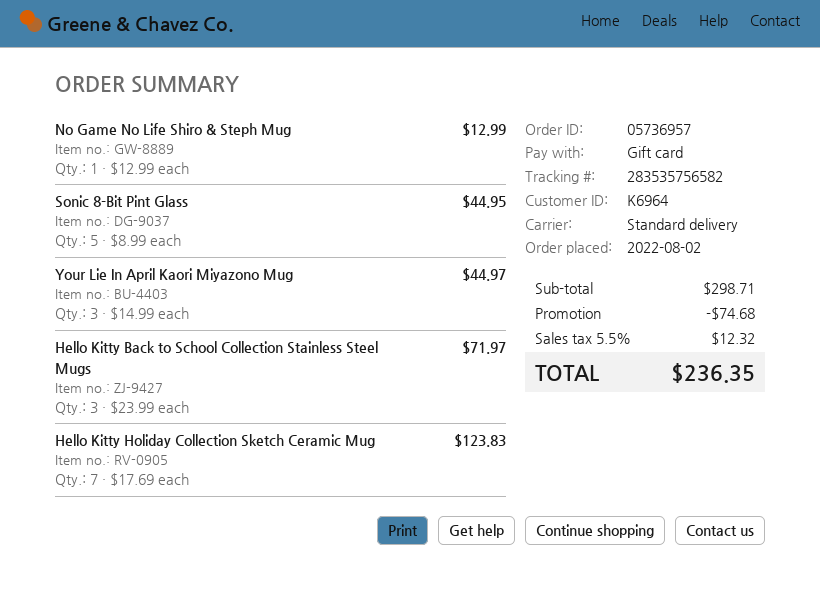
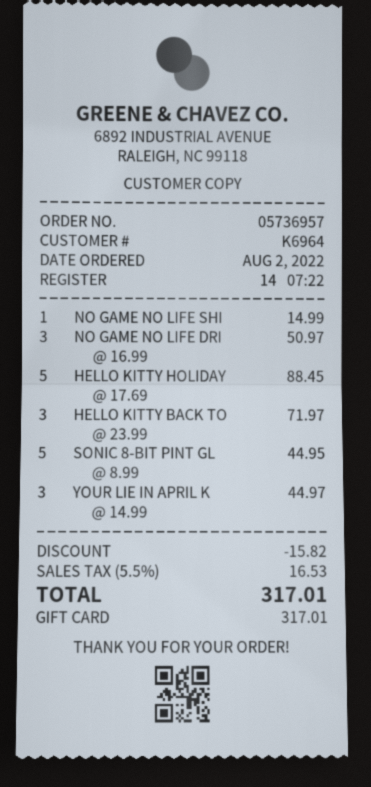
No Game No Life Shiro & Steph Mug: 1 x 12.99 = 12.99 -> 1 x 14.99 = 14.99
Hello Kitty Holiday Collection Sketch Ceramic Mug: 7 x 17.69 = 123.83 -> 5 x 17.69 = 88.45
NO GAME NO LIFE DRI: none -> 3 x 16.99 = 50.97
discount: 74.68 -> 15.82
tax: 5.5% = 12.32 -> 5.5% = 16.53
total: 236.35 -> 317.01

